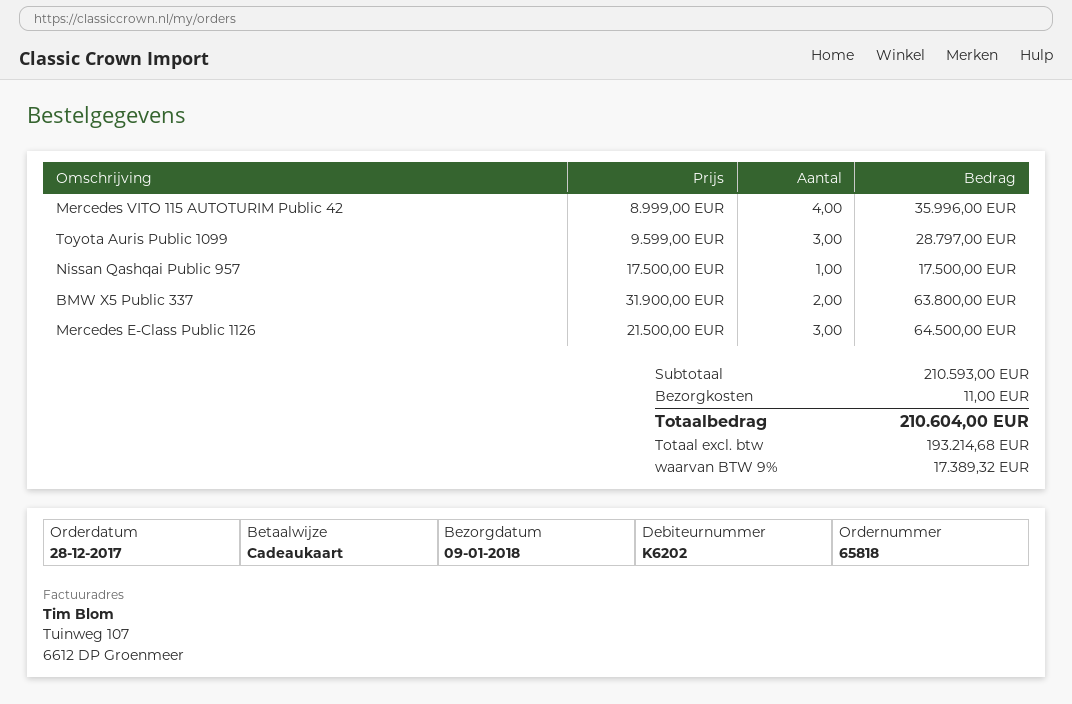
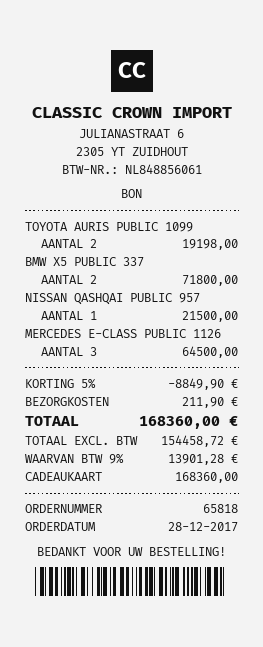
Mercedes VITO 115 AUTOTURIM Public 42: 4 for 35996.00 -> none
Toyota Auris Public 1099: 3 for 28797.00 -> 2 for 19198.00
Nissan Qashqai Public 957: 1 for 17500.00 -> 1 for 21500.00
BMW X5 Public 337: 2 for 63800.00 -> 2 for 71800.00
discount: none -> 5% = 8849.90
shipping: 11.00 -> 211.90
net: 193214.68 -> 154458.72
tax: 9% = 17389.32 -> 9% = 13901.28
total: 210604.00 -> 168360.00

